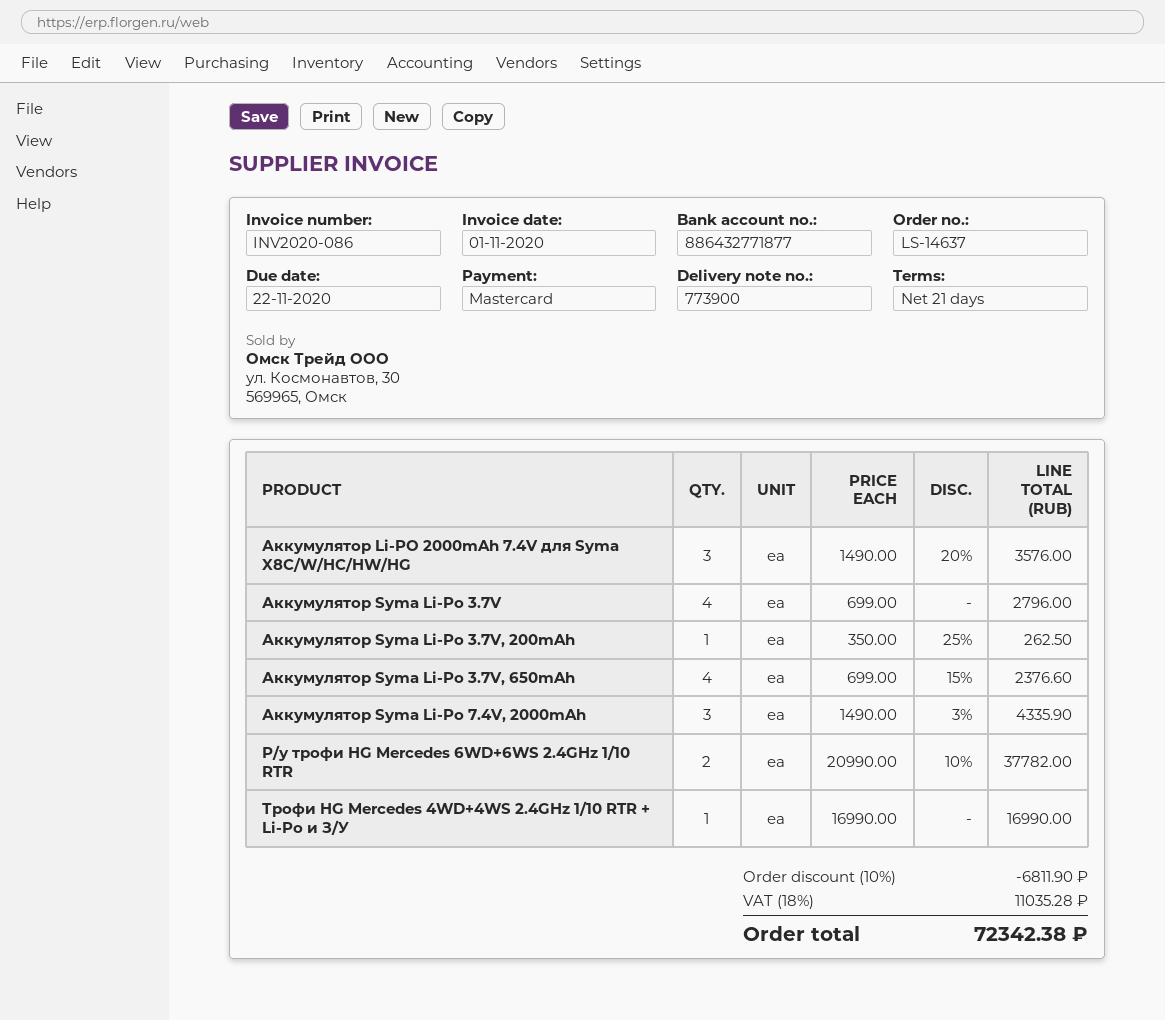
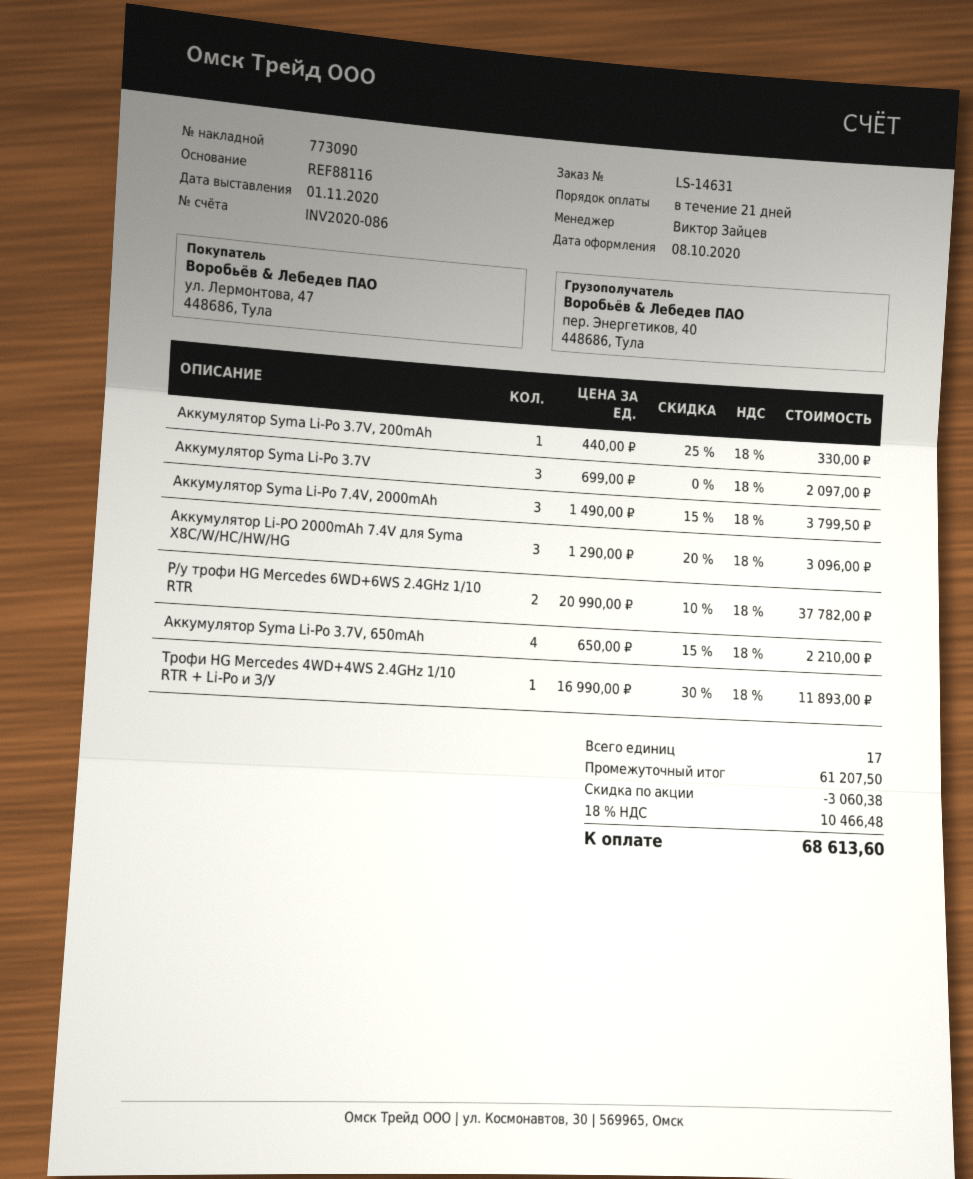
order number: LS-14637 -> LS-14631
delivery note number: 773900 -> 773090
Аккумулятор Li-PO 2000mAh 7.4V для Syma X8C/W/HC/HW/HG: 3 x 1490.00 - 20% = 3576.00 -> 3 x 1290.00 - 20% = 3096.00
Аккумулятор Syma Li-Po 3.7V: 4 x 699.00 = 2796.00 -> 3 x 699.00 = 2097.00
Аккумулятор Syma Li-Po 3.7V, 200mAh: 1 x 350.00 - 25% = 262.50 -> 1 x 440.00 - 25% = 330.00
Аккумулятор Syma Li-Po 3.7V, 650mAh: 4 x 699.00 - 15% = 2376.60 -> 4 x 650.00 - 15% = 2210.00
Аккумулятор Syma Li-Po 7.4V, 2000mAh: 3 x 1490.00 - 3% = 4335.90 -> 3 x 1490.00 - 15% = 3799.50
Трофи HG Mercedes 4WD+4WS 2.4GHz 1/10 RTR + Li-Po и З/У: 1 x 16990.00 = 16990.00 -> 1 x 16990.00 - 30% = 11893.00
discount: 6811.90 -> 3060.38
tax: 18% = 11035.28 -> 18% = 10466.48
total: 72342.38 -> 68613.60

